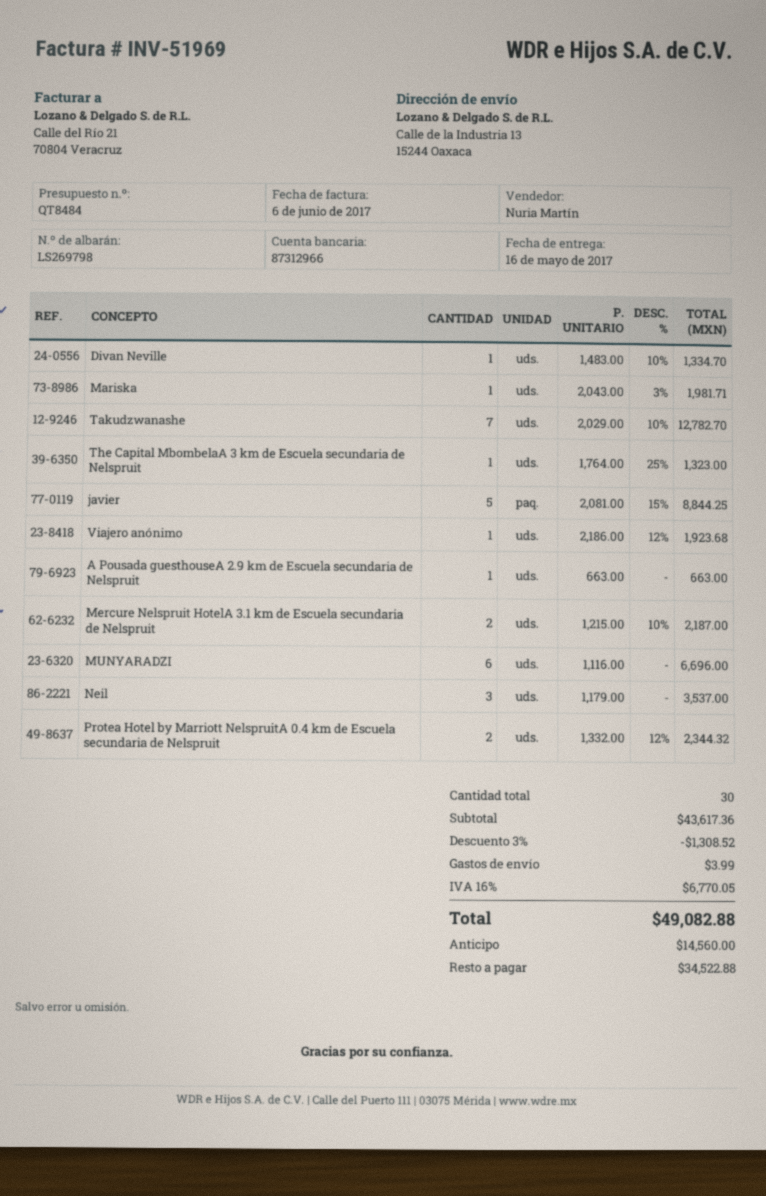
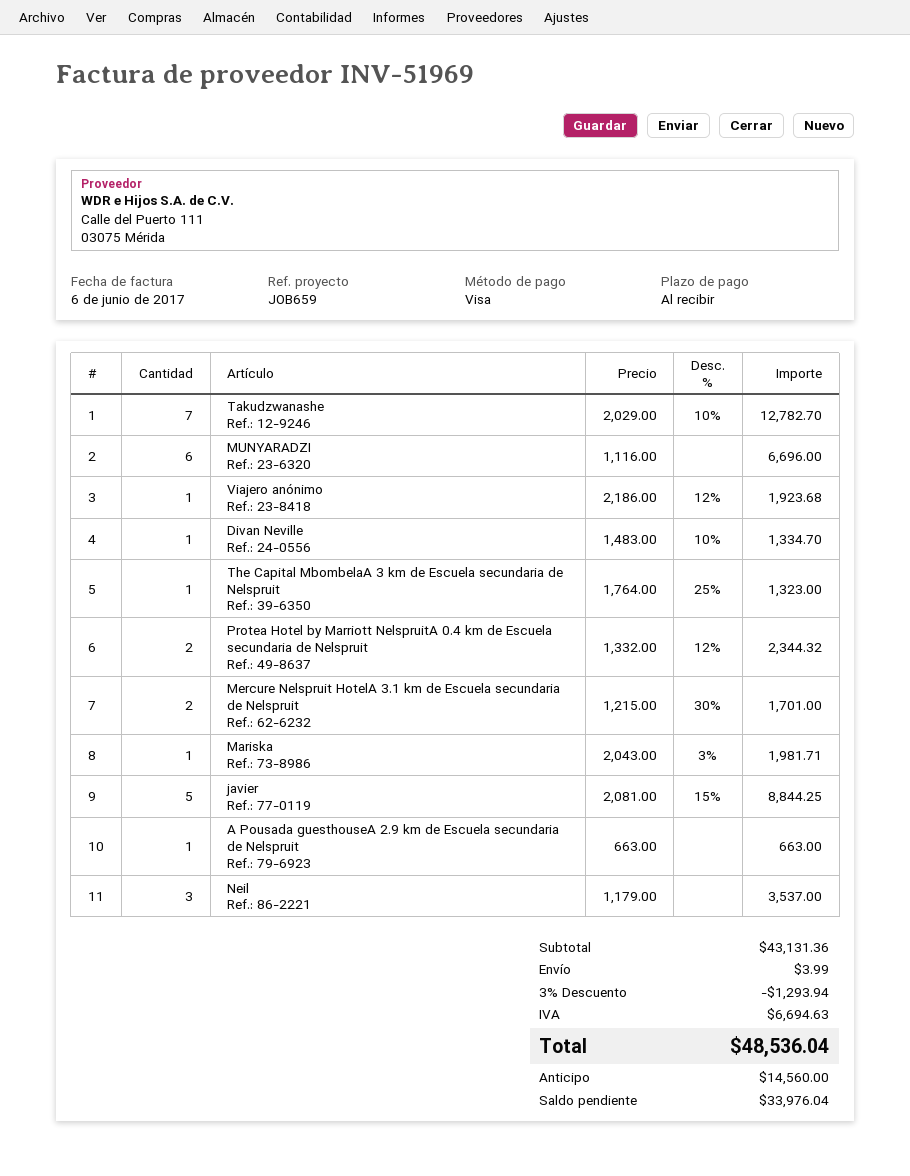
Mercure Nelspruit HotelA 3.1 km de Escuela secundaria de Nelspruit: 2 x 1215.00 - 10% = 2187.00 -> 2 x 1215.00 - 30% = 1701.00
subtotal: 43617.36 -> 43131.36
discount: 3% = 1308.52 -> 3% = 1293.94
tax: 6770.05 -> 6694.63
total: 49082.88 -> 48536.04
balance: 34522.88 -> 33976.04

